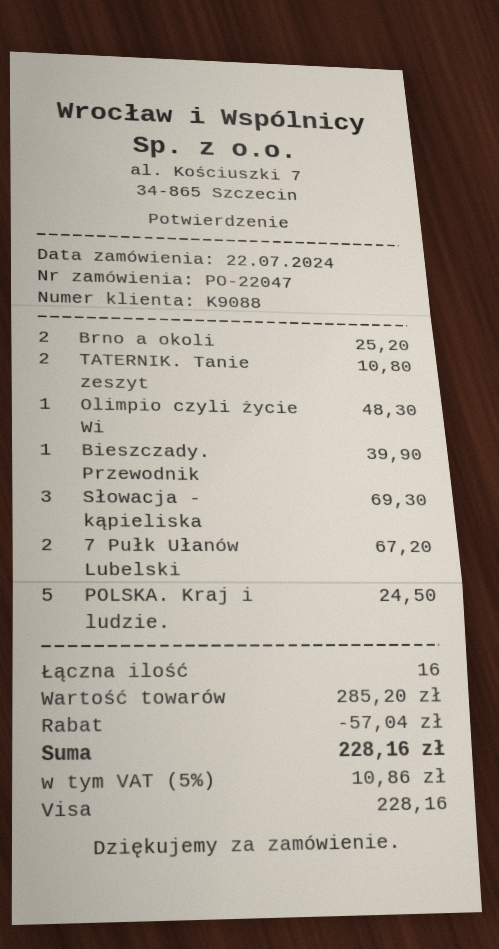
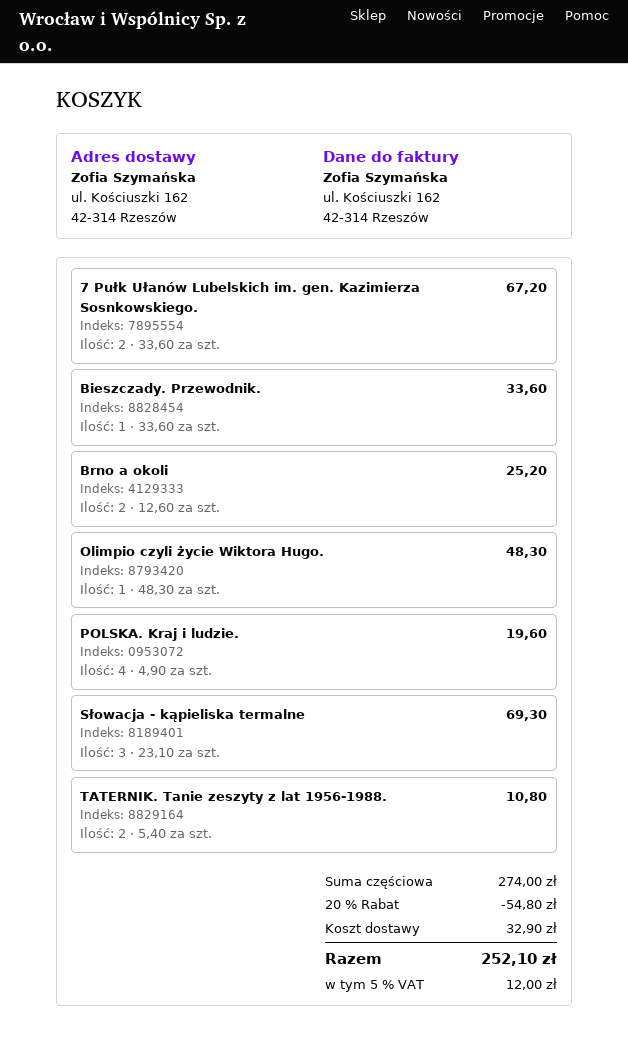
Bieszczady. Przewodnik: 1 for 39.90 -> 1 for 33.60
POLSKA. Kraj i ludzie.: 5 for 24.50 -> 4 for 19.60
subtotal: 285.20 -> 274.00
discount: 57.04 -> 54.80
shipping: none -> 32.90
tax: 5% = 10.86 -> 5% = 12.00
total: 228.16 -> 252.10

